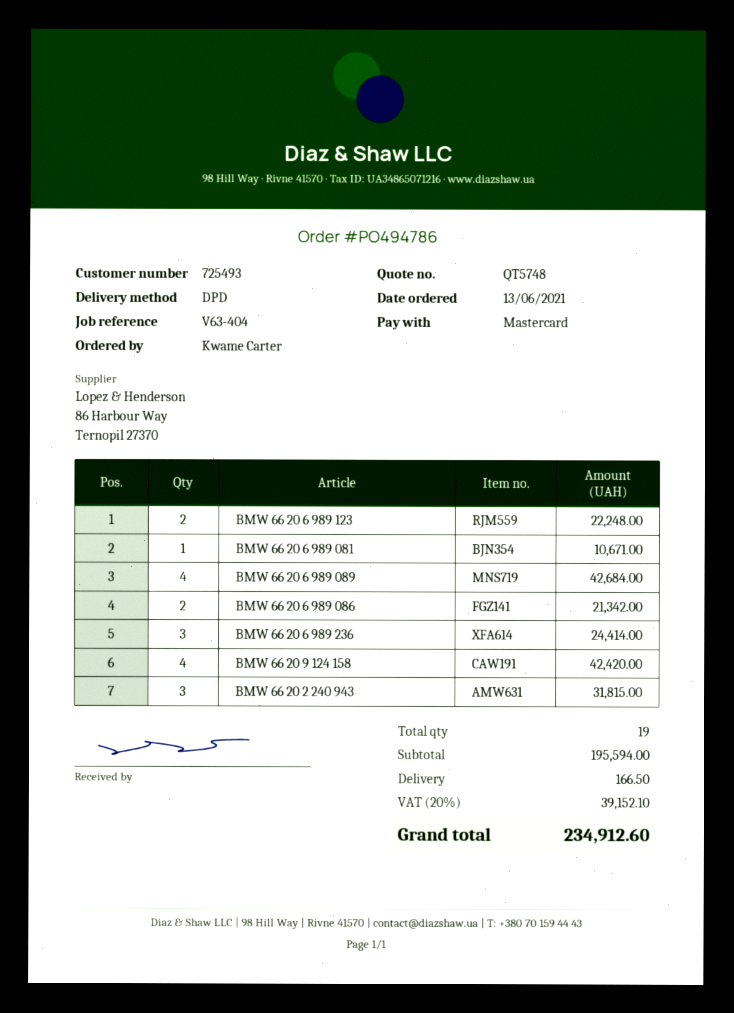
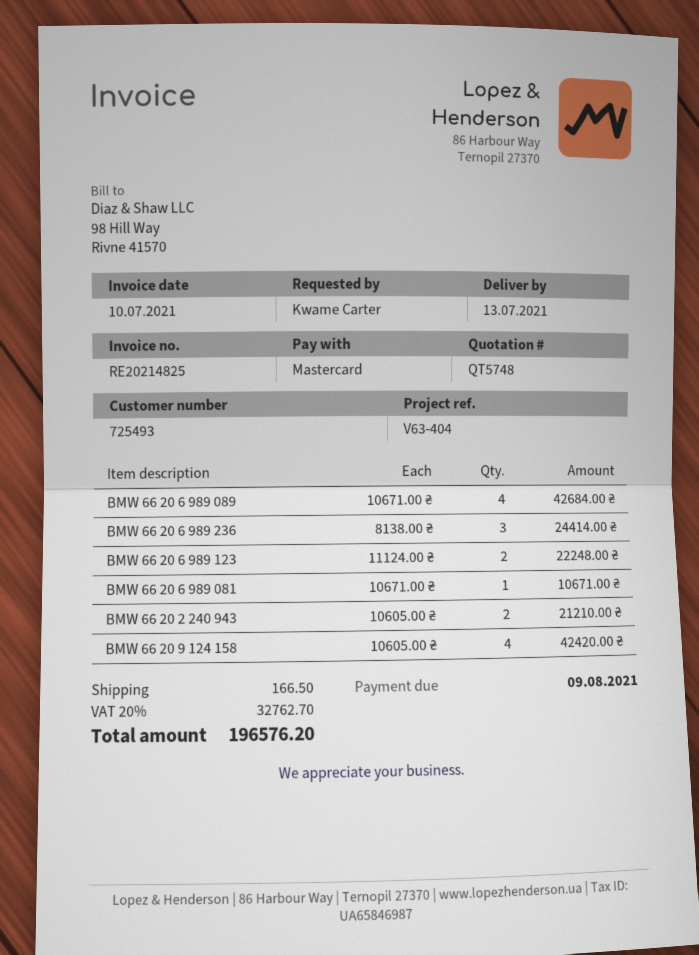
BMW 66 20 6 989 086: 2 for 21342.00 -> none
BMW 66 20 2 240 943: 3 for 31815.00 -> 2 for 21210.00
tax: 20% = 39152.10 -> 20% = 32762.70
total: 234912.60 -> 196576.20

